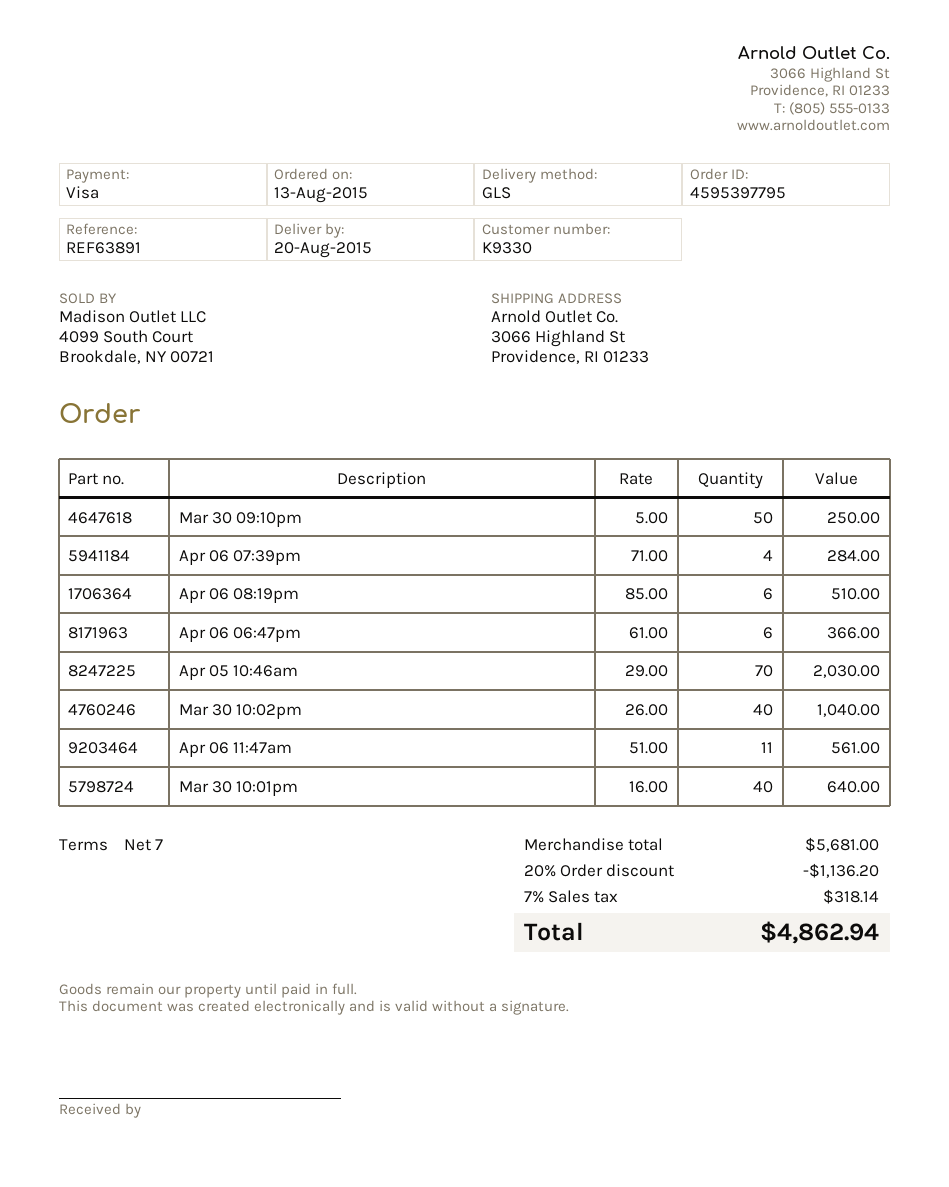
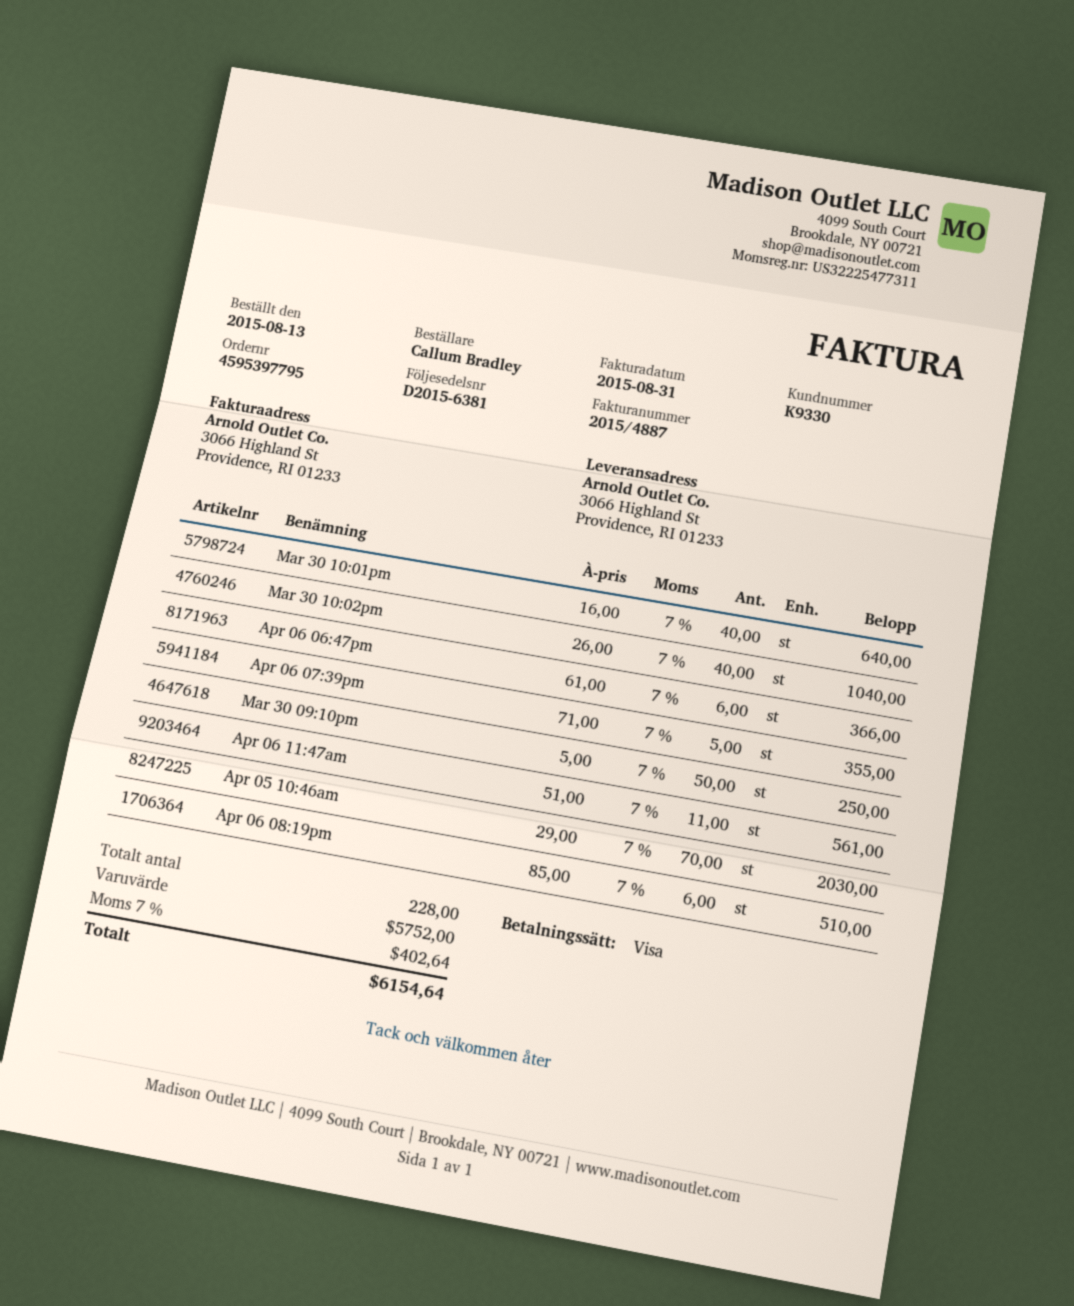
Apr 06 07:39pm: 4 x 71.00 = 284.00 -> 5 x 71.00 = 355.00
subtotal: 5681.00 -> 5752.00
discount: 20% = 1136.20 -> none
tax: 7% = 318.14 -> 7% = 402.64
total: 4862.94 -> 6154.64

